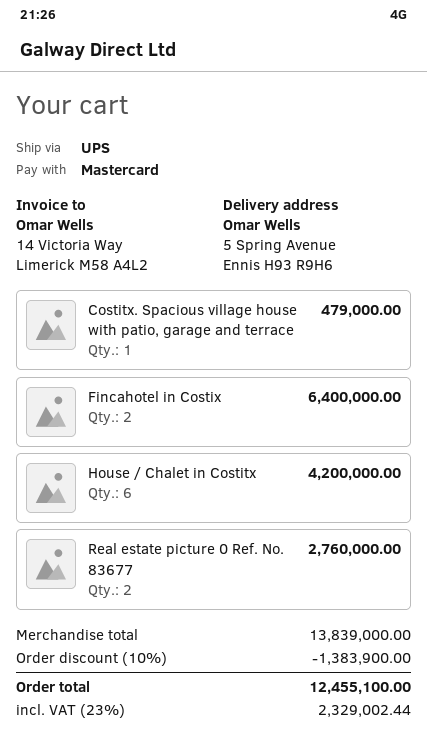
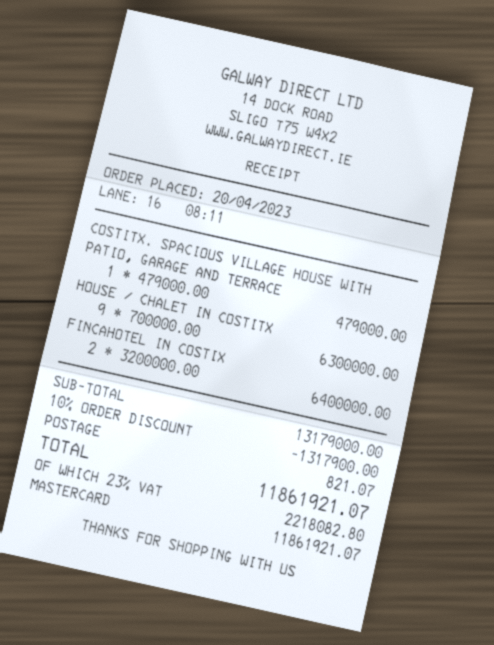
House / Chalet in Costitx: 6 for 4200000.00 -> 9 for 6300000.00
Real estate picture 0 Ref. No. 83677: 2 for 2760000.00 -> none
subtotal: 13839000.00 -> 13179000.00
discount: 10% = 1383900.00 -> 10% = 1317900.00
shipping: none -> 821.07
tax: 23% = 2329002.44 -> 23% = 2218082.80
total: 12455100.00 -> 11861921.07

